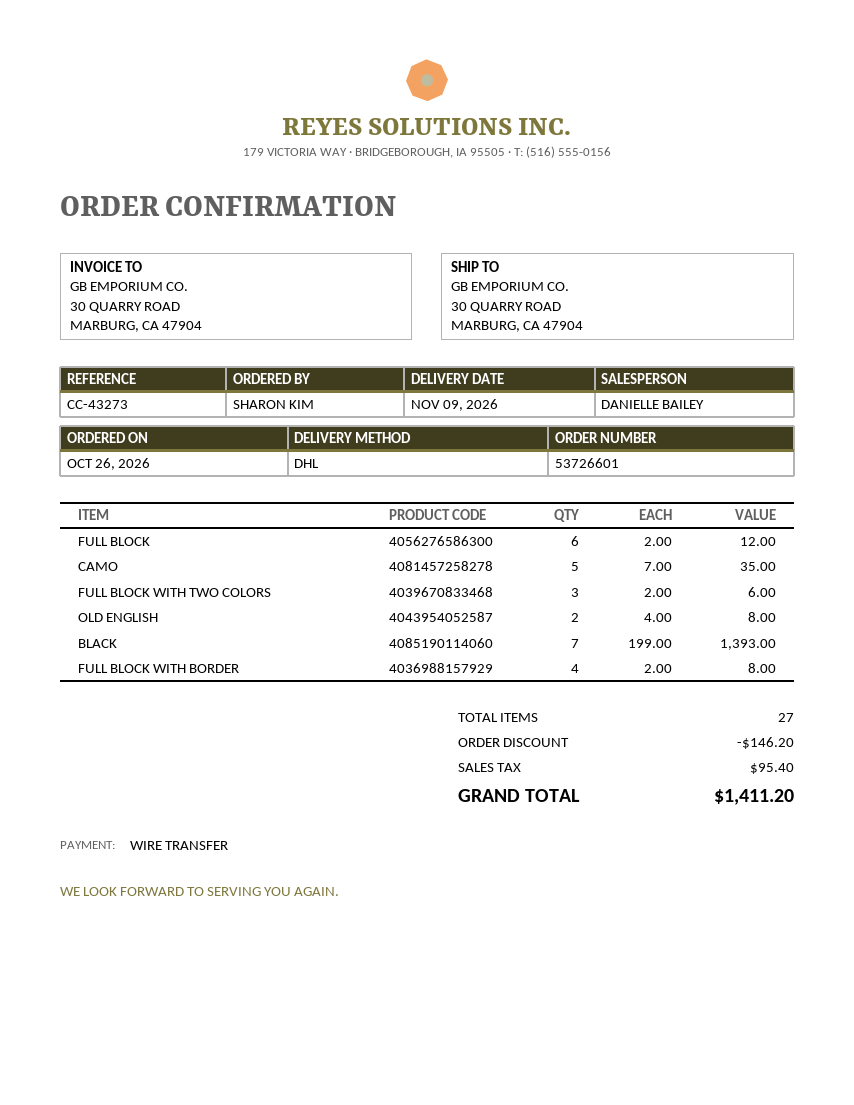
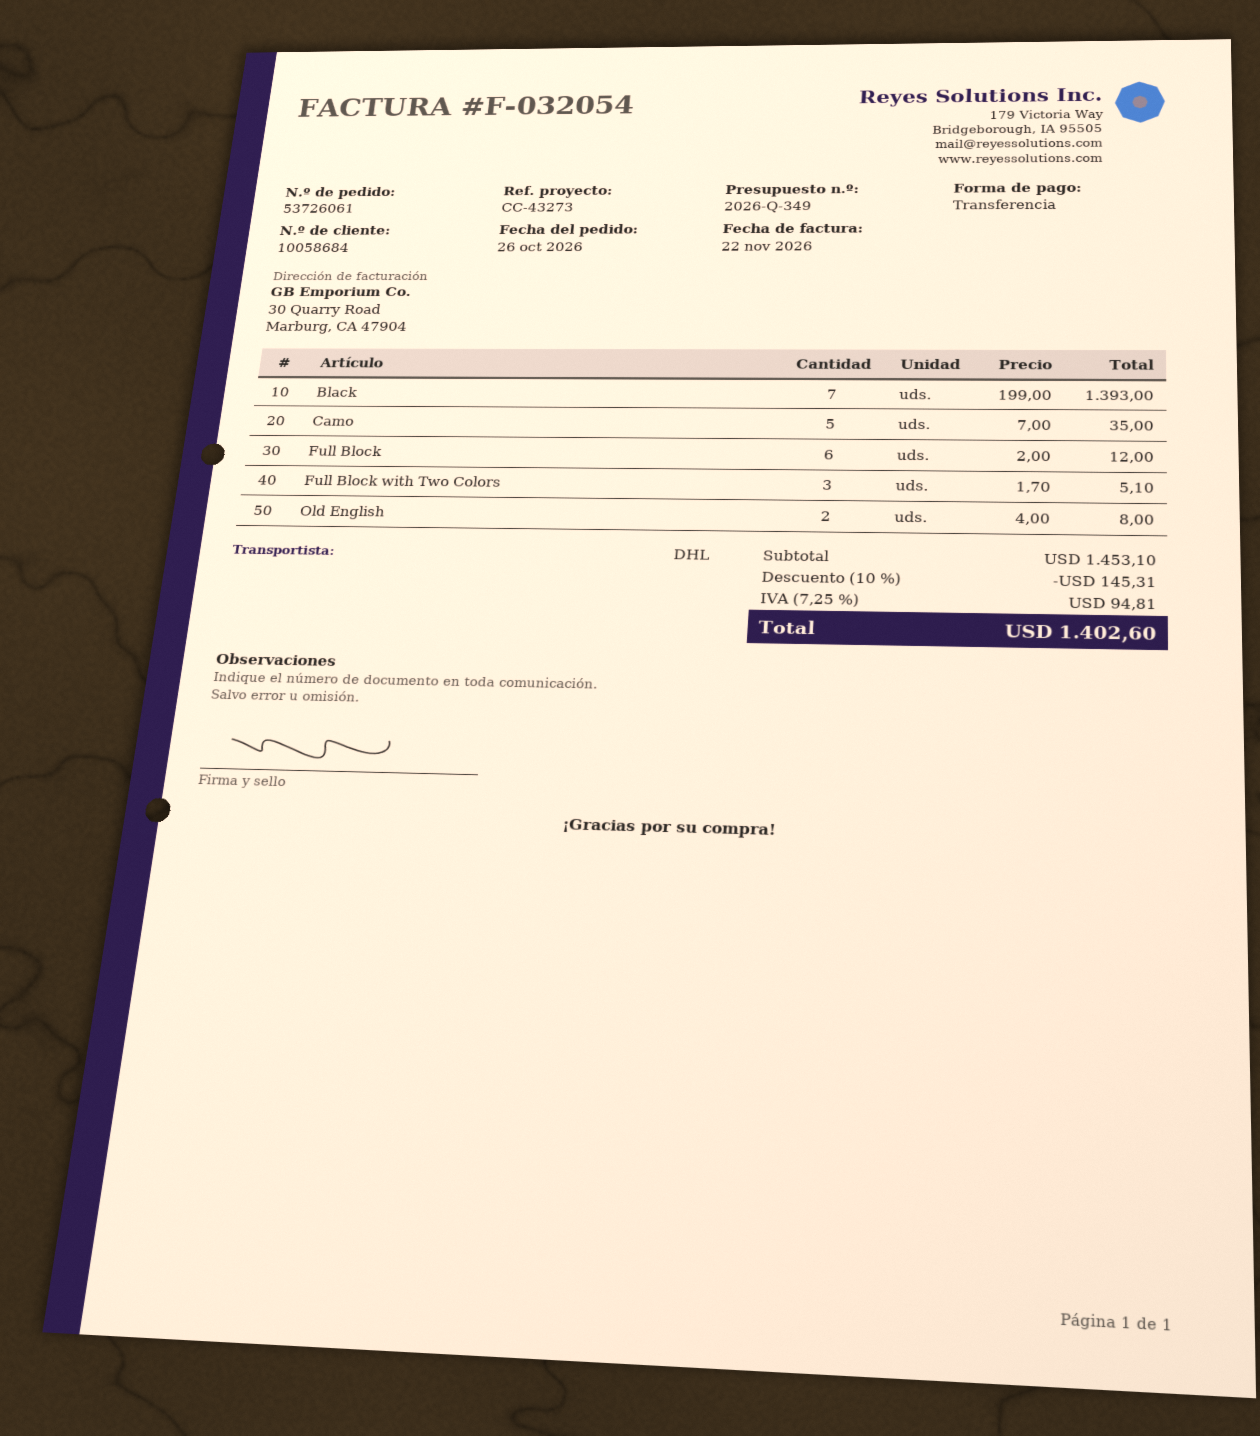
order number: 53726601 -> 53726061
FULL BLOCK WITH TWO COLORS: 3 x 2.00 = 6.00 -> 3 x 1.70 = 5.10
FULL BLOCK WITH BORDER: 4 x 2.00 = 8.00 -> none
discount: 146.20 -> 145.31
tax: 95.40 -> 94.81
total: 1411.20 -> 1402.60

